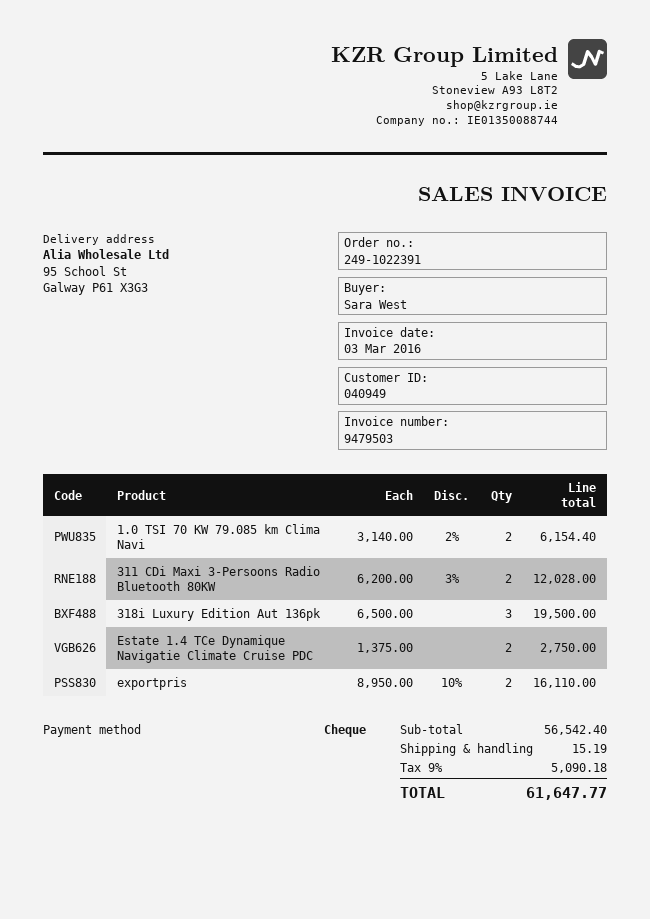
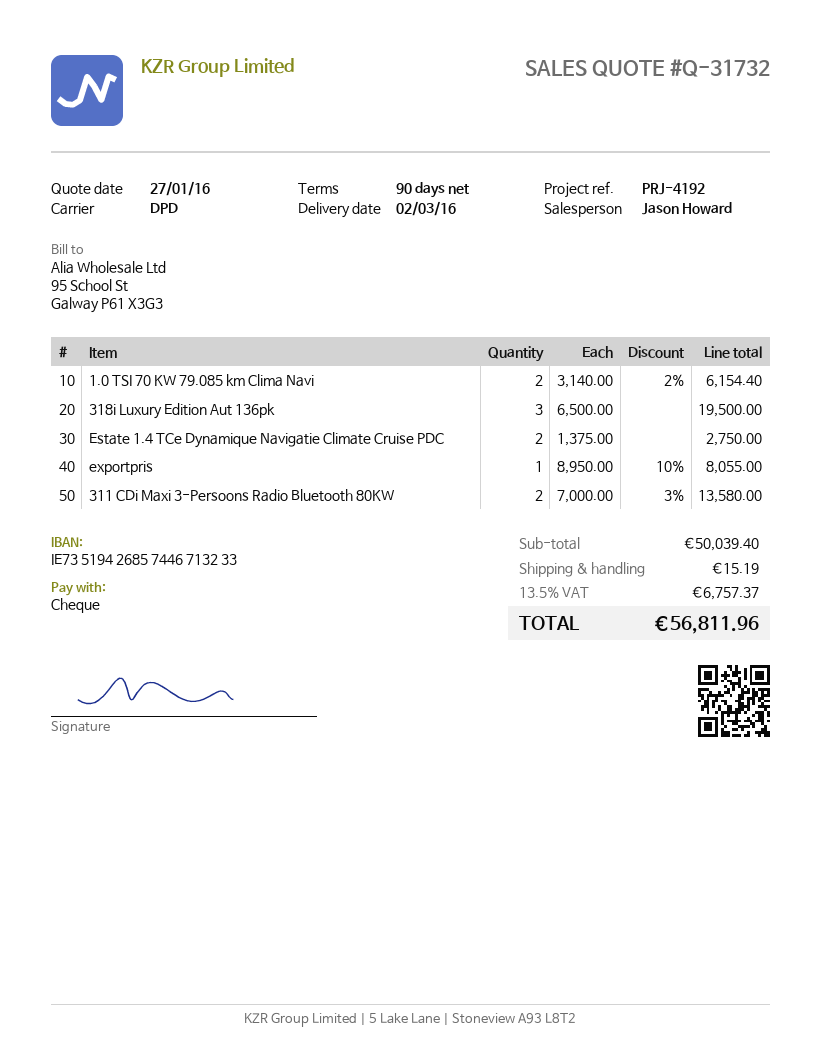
311 CDi Maxi 3-Persoons Radio Bluetooth 80KW: 2 x 6200.00 - 3% = 12028.00 -> 2 x 7000.00 - 3% = 13580.00
exportpris: 2 x 8950.00 - 10% = 16110.00 -> 1 x 8950.00 - 10% = 8055.00
subtotal: 56542.40 -> 50039.40
tax: 9% = 5090.18 -> 13.5% = 6757.37
total: 61647.77 -> 56811.96

